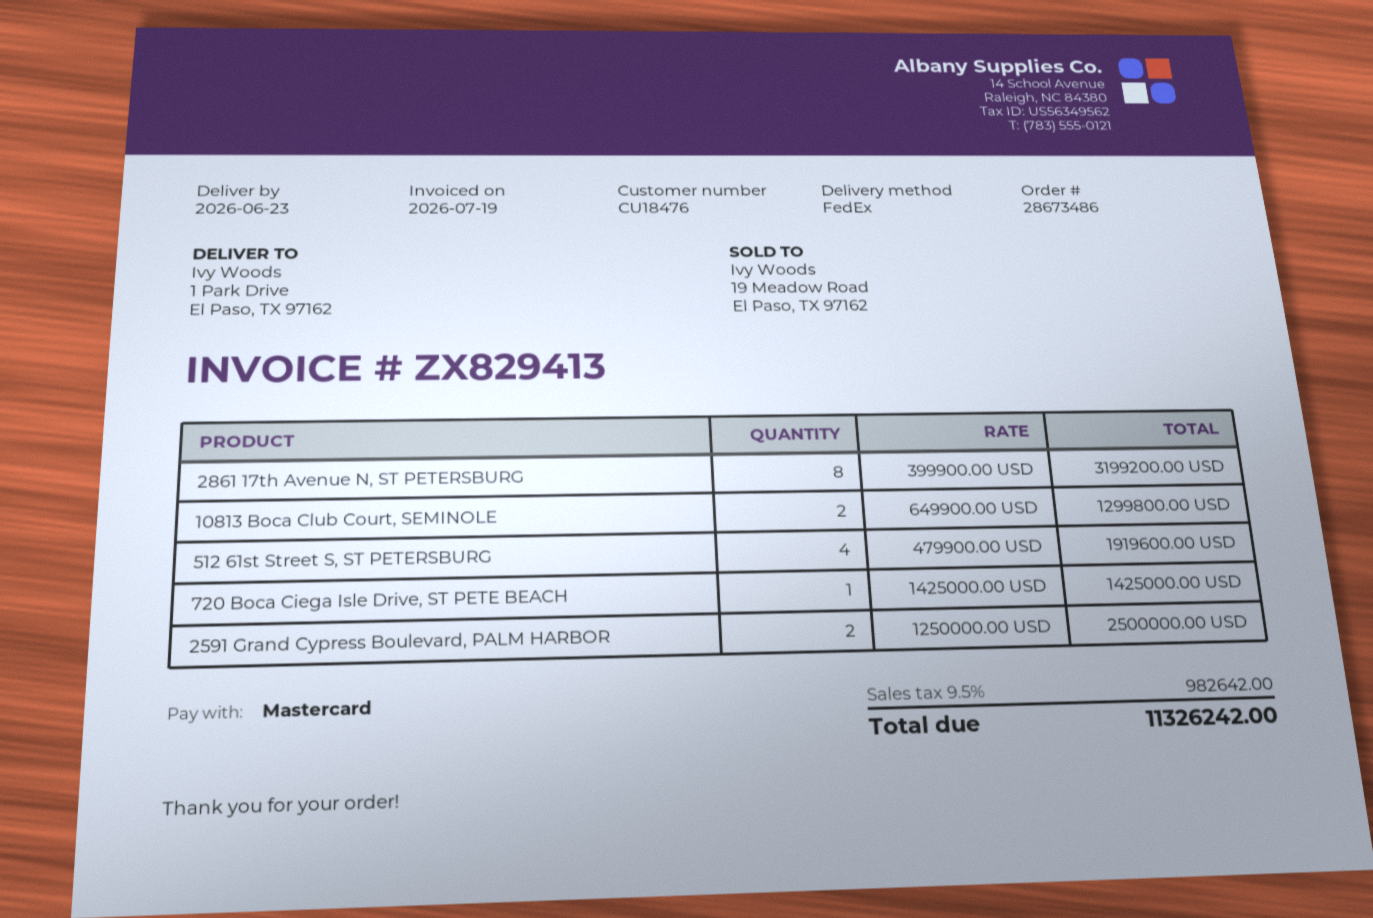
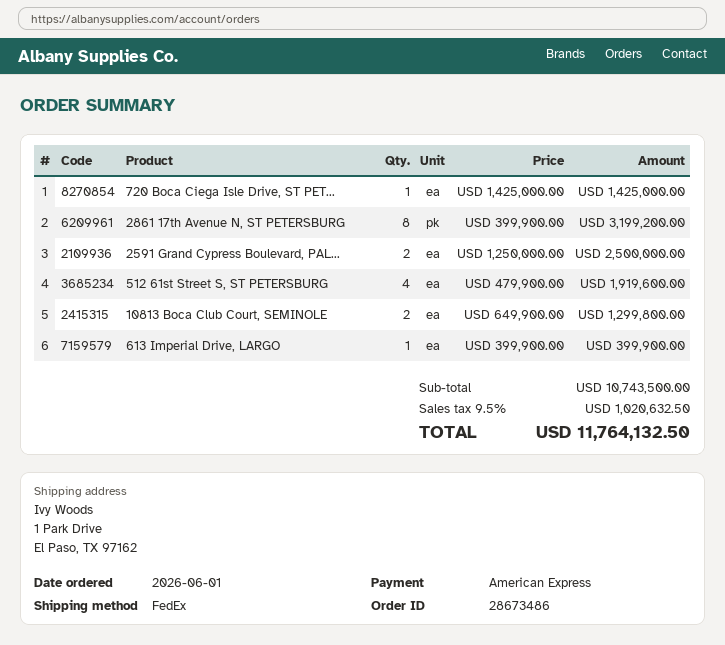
payment method: Mastercard -> American Express
613 Imperial Drive, LARGO: none -> 1 x 399900.00 = 399900.00
tax: 9.5% = 982642.00 -> 9.5% = 1020632.50
total: 11326242.00 -> 11764132.50

